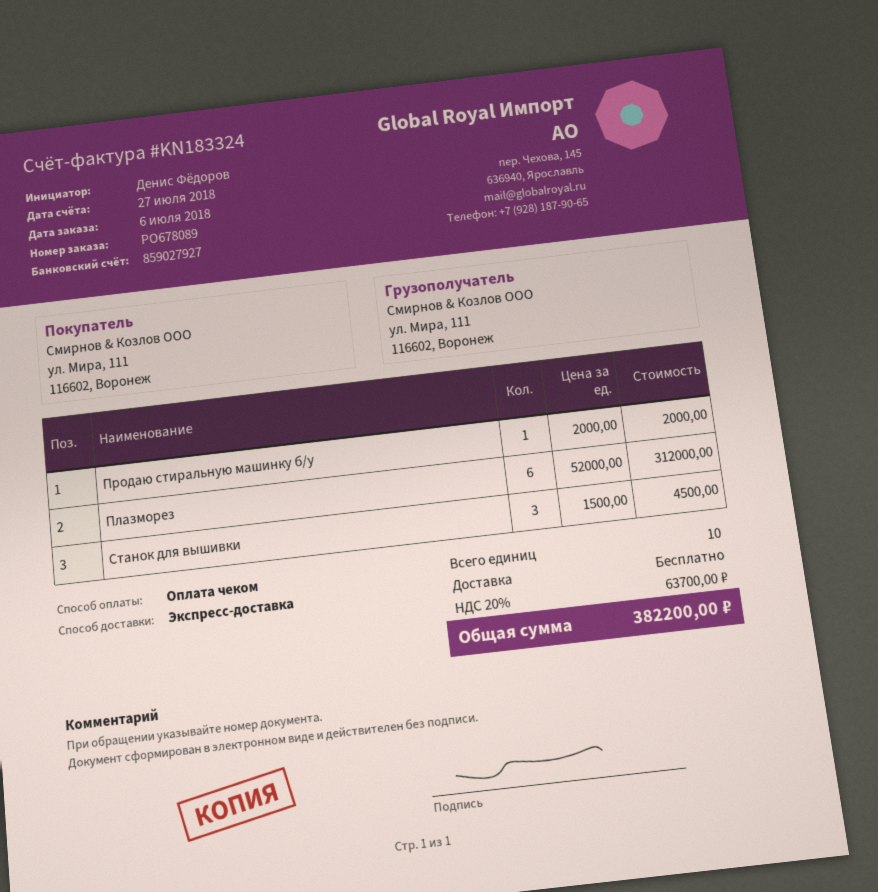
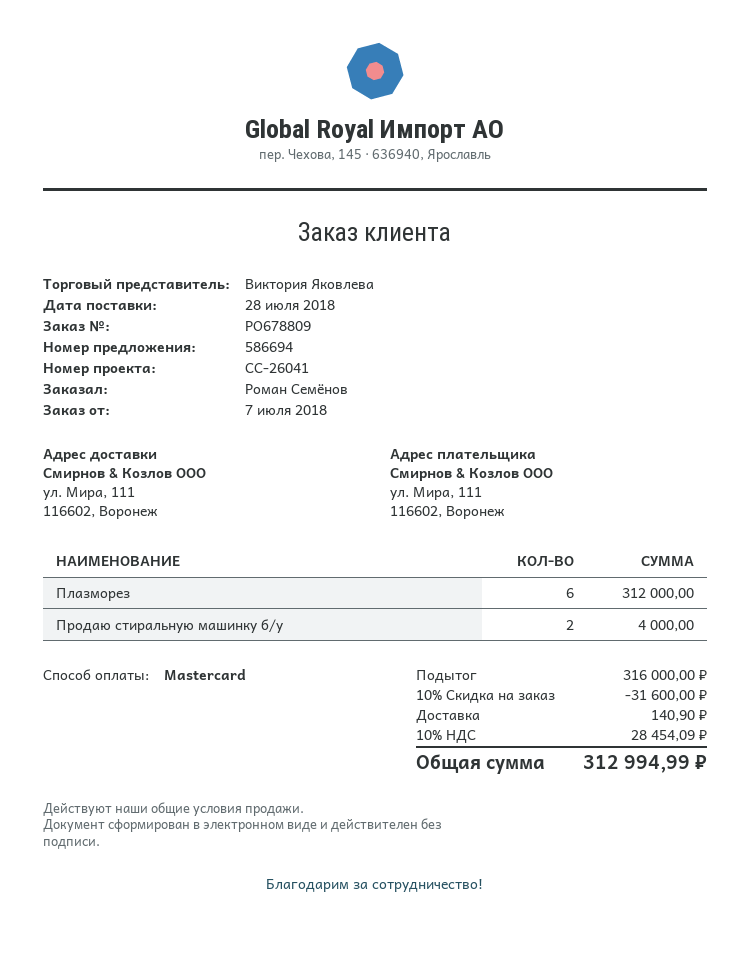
order number: PO678089 -> PO678809
order date: 2018-07-06 -> 2018-07-07
ordered by: Денис Фёдоров -> Роман Семёнов
payment method: cheque -> Mastercard
Продаю стиральную машинку б/у: 1 for 2000.00 -> 2 for 4000.00
Станок для вышивки: 3 for 4500.00 -> none
discount: none -> 10% = 31600.00
shipping: 0.00 -> 140.90
tax: 20% = 63700.00 -> 10% = 28454.09
total: 382200.00 -> 312994.99

